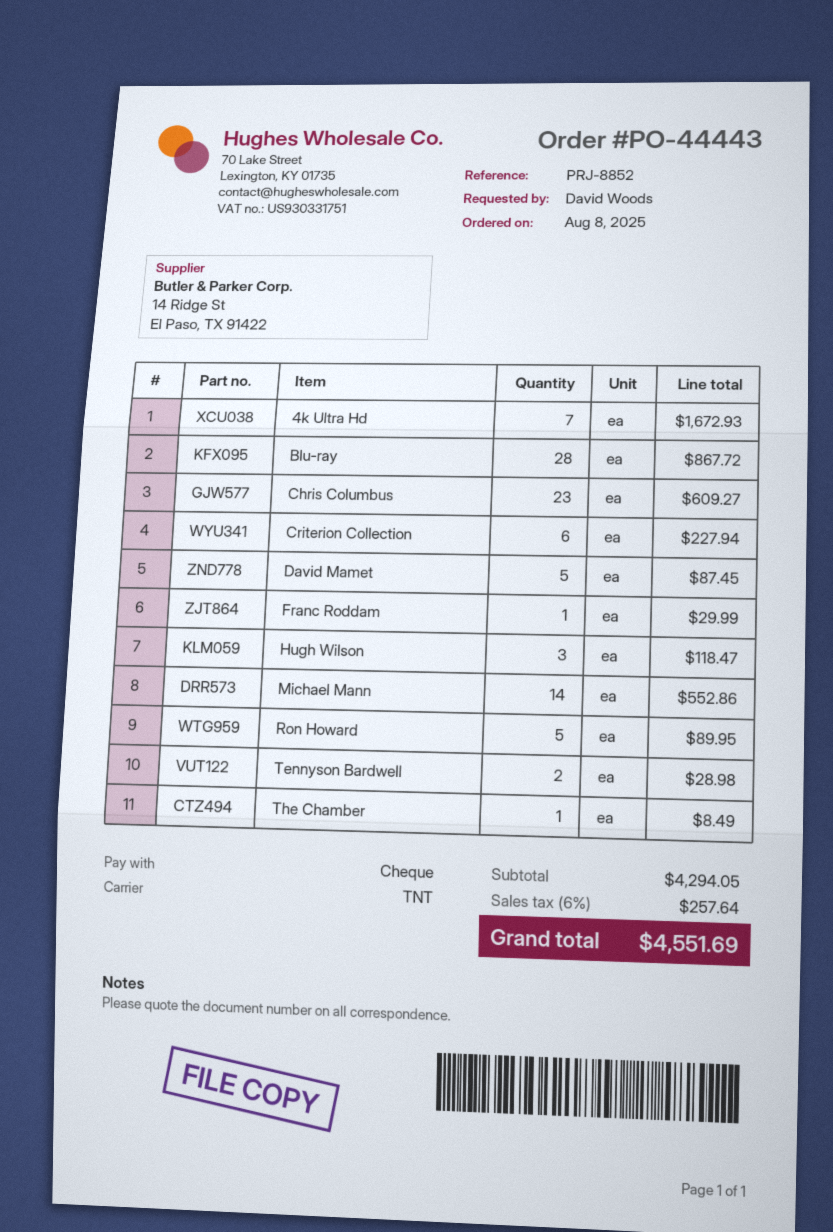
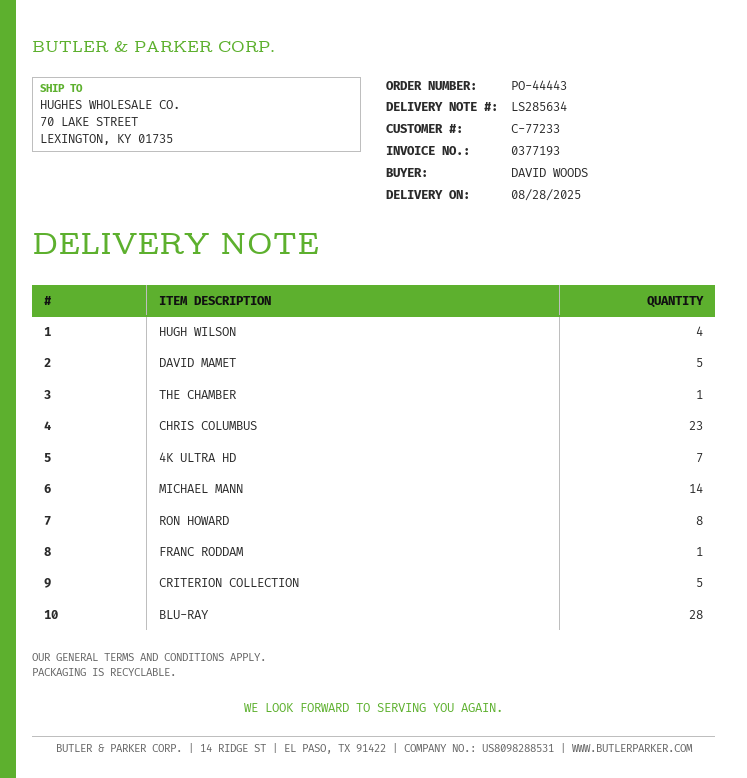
Criterion Collection: 6 -> 5
Hugh Wilson: 3 -> 4
Ron Howard: 5 -> 8
Tennyson Bardwell: 2 -> none

